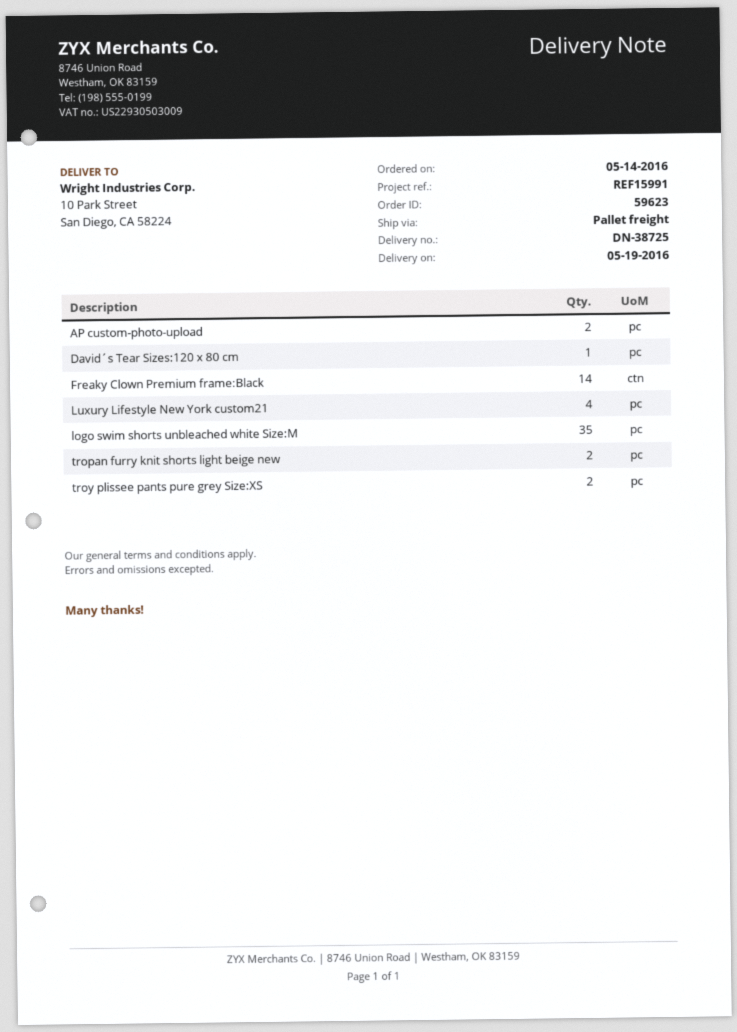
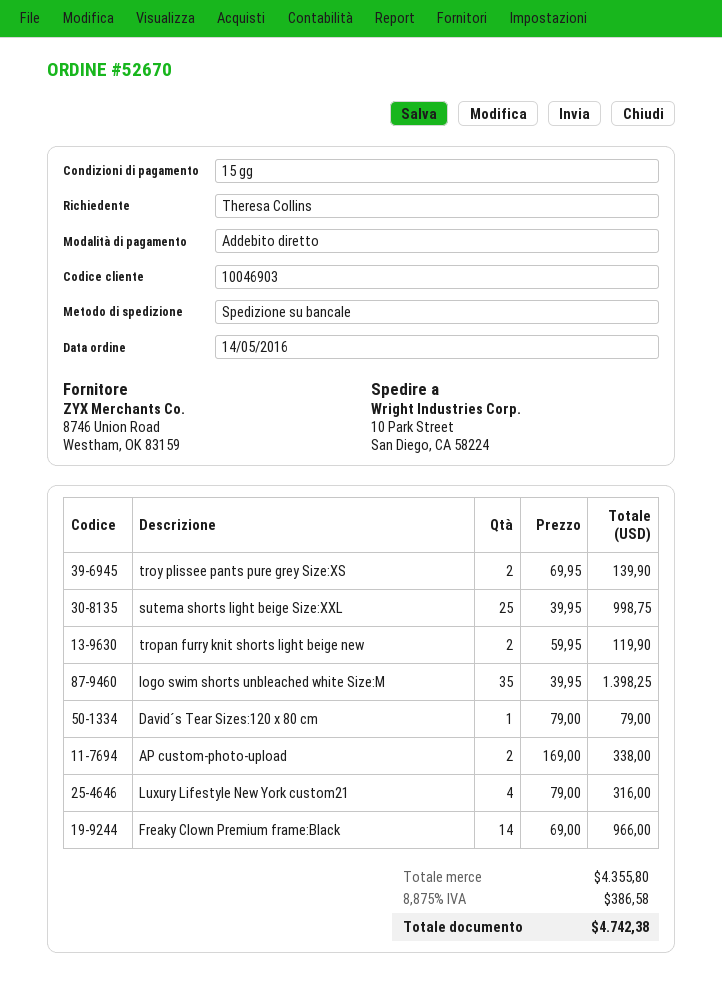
order number: 59623 -> 52670
sutema shorts light beige Size:XXL: none -> 25

